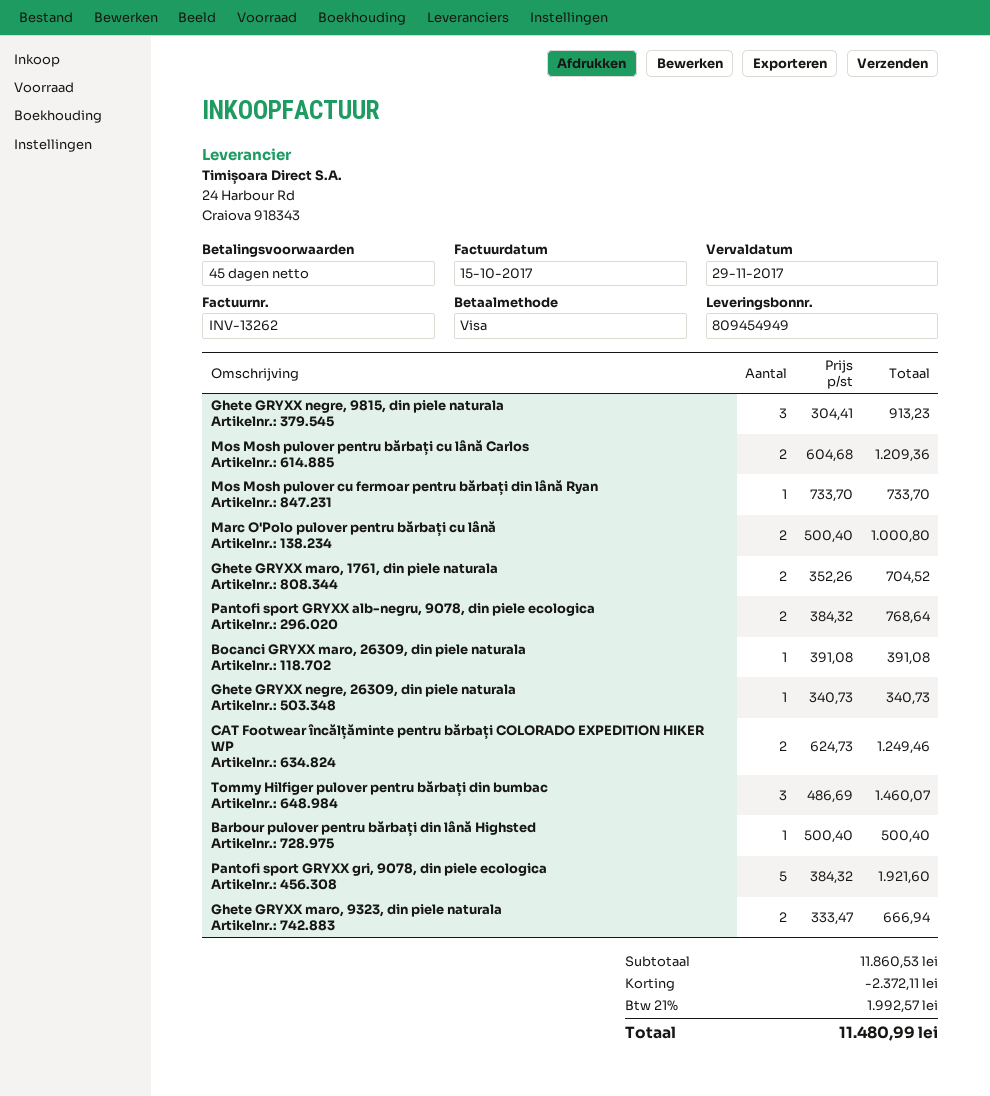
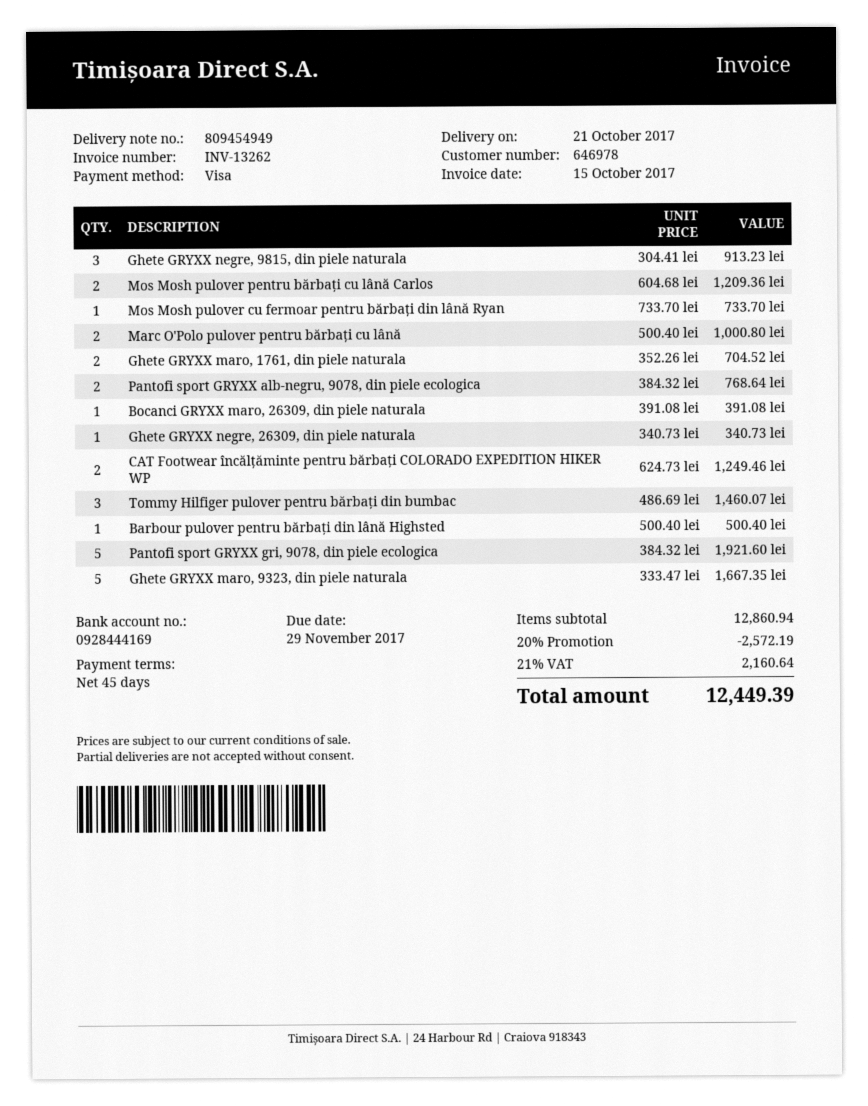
Ghete GRYXX maro, 9323, din piele naturala: 2 x 333.47 = 666.94 -> 5 x 333.47 = 1667.35
subtotal: 11860.53 -> 12860.94
discount: 2372.11 -> 2572.19
tax: 21% = 1992.57 -> 21% = 2160.64
total: 11480.99 -> 12449.39

